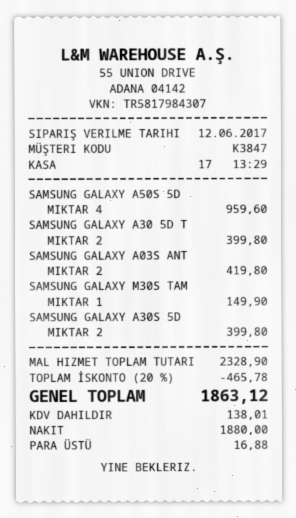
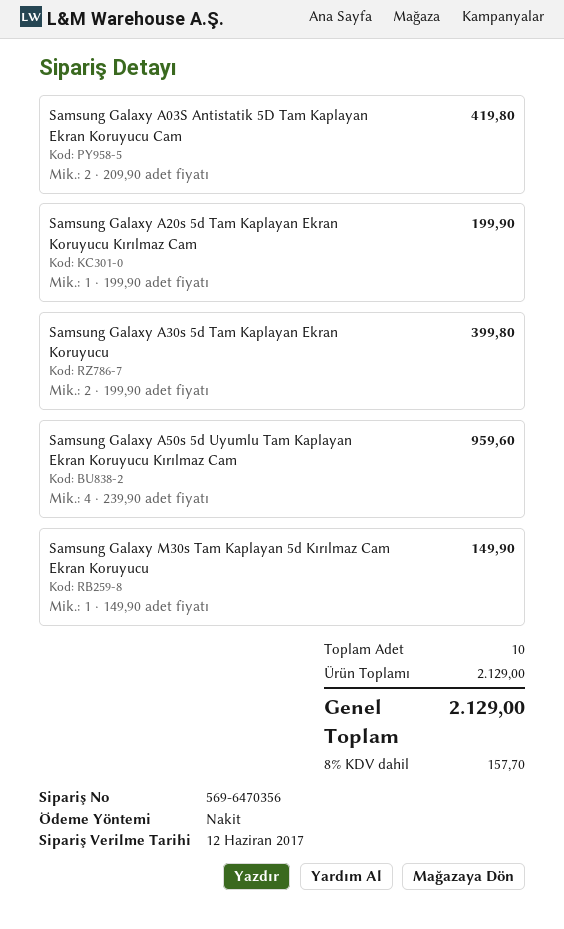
SAMSUNG GALAXY A30 5D T: 2 for 399.80 -> none
Samsung Galaxy A20s 5d Tam Kaplayan Ekran Koruyucu Kırılmaz Cam: none -> 1 for 199.90
subtotal: 2328.90 -> 2129.00
discount: 20% = 465.78 -> none
tax: 138.01 -> 157.70
total: 1863.12 -> 2129.00

